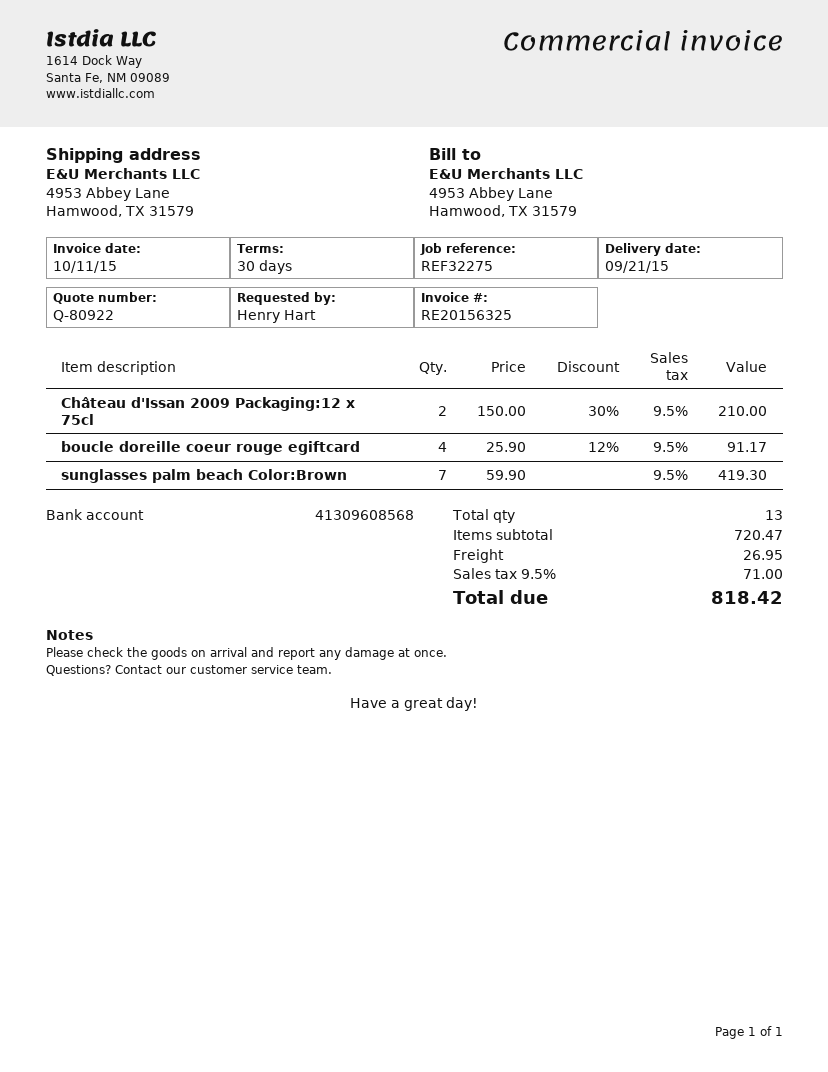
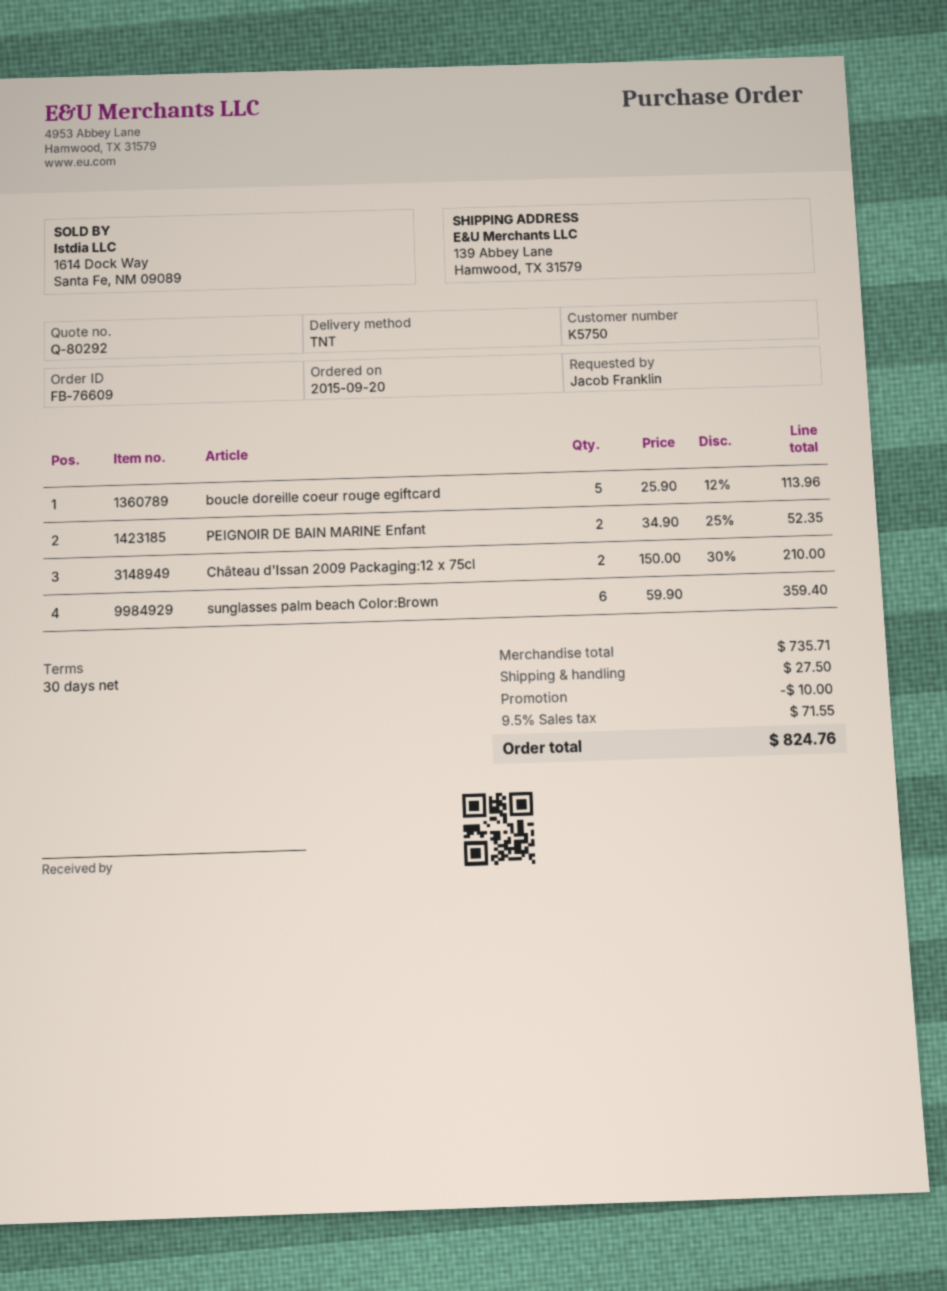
quote number: Q-80922 -> Q-80292
ordered by: Henry Hart -> Jacob Franklin
ship to: 4953 Abbey Lane, Hamwood, TX 31579 -> 139 Abbey Lane, Hamwood, TX 31579
boucle doreille coeur rouge egiftcard: 4 x 25.90 - 12% = 91.17 -> 5 x 25.90 - 12% = 113.96
sunglasses palm beach Color:Brown: 7 x 59.90 = 419.30 -> 6 x 59.90 = 359.40
PEIGNOIR DE BAIN MARINE Enfant: none -> 2 x 34.90 - 25% = 52.35
subtotal: 720.47 -> 735.71
discount: none -> 10.00
shipping: 26.95 -> 27.50
tax: 9.5% = 71.00 -> 9.5% = 71.55
total: 818.42 -> 824.76

